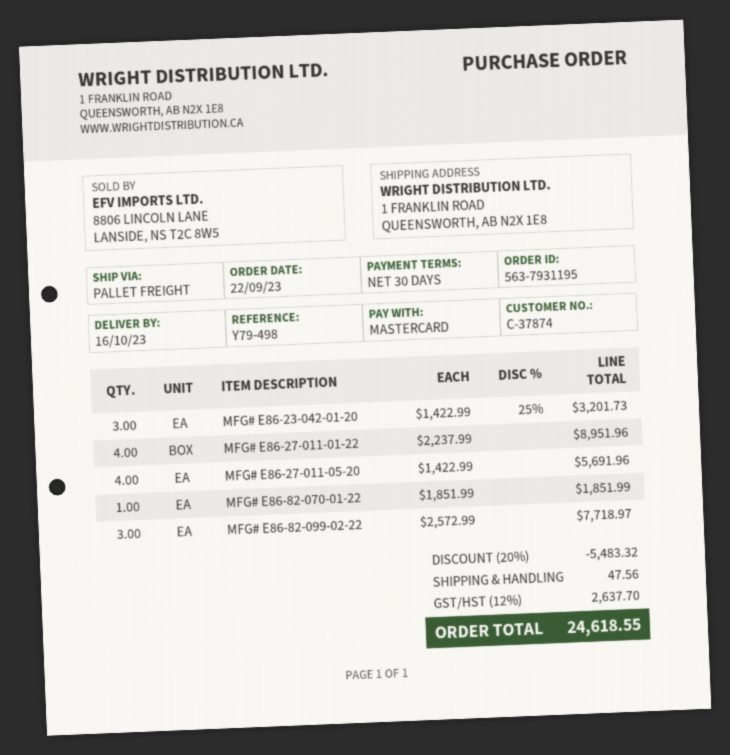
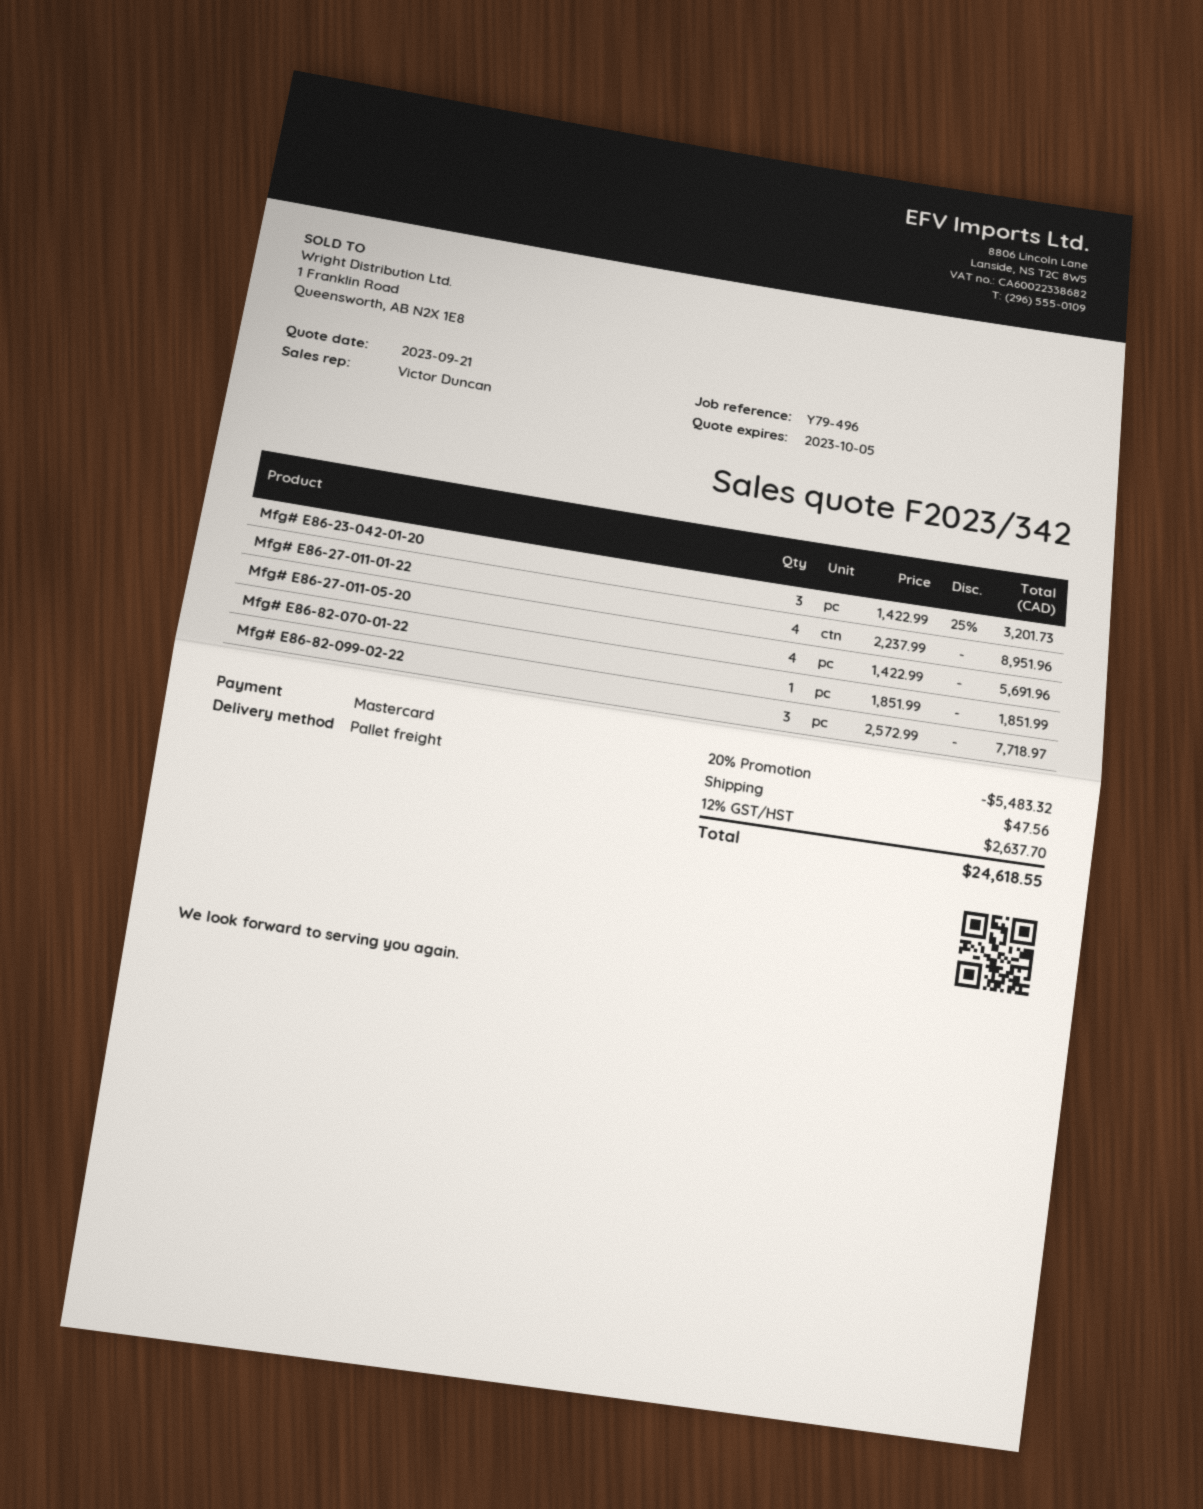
reference: Y79-498 -> Y79-496

